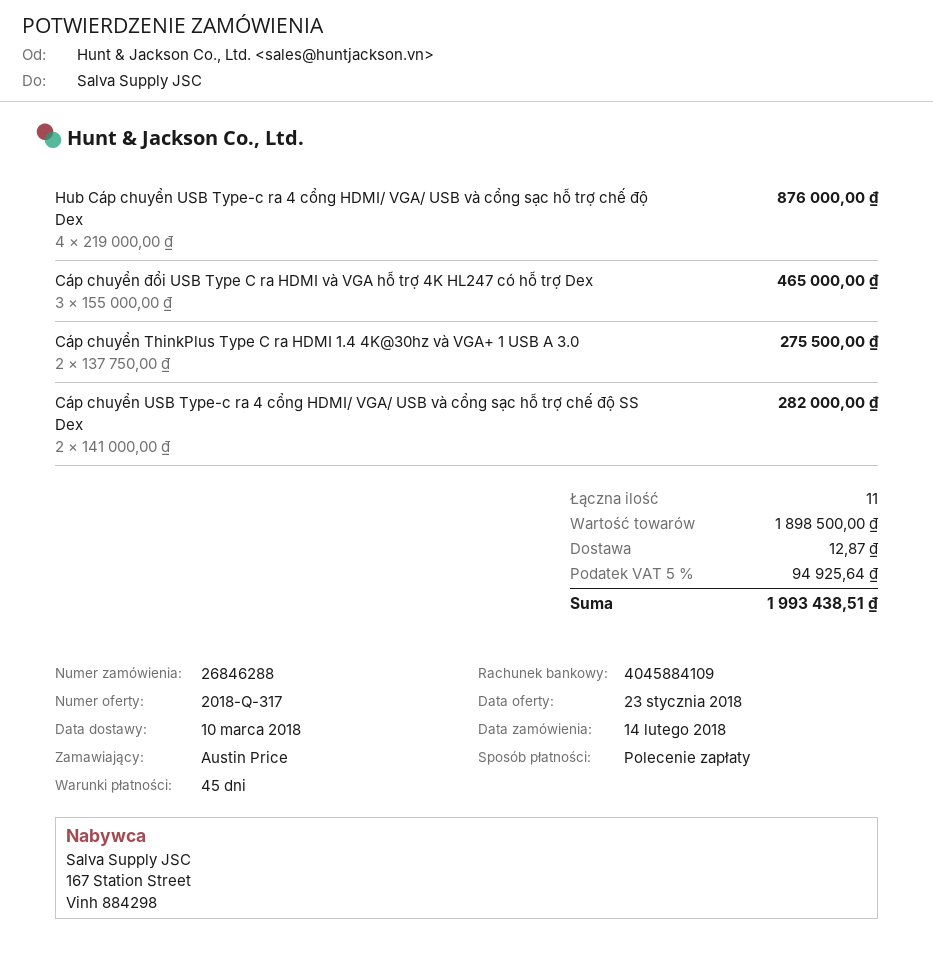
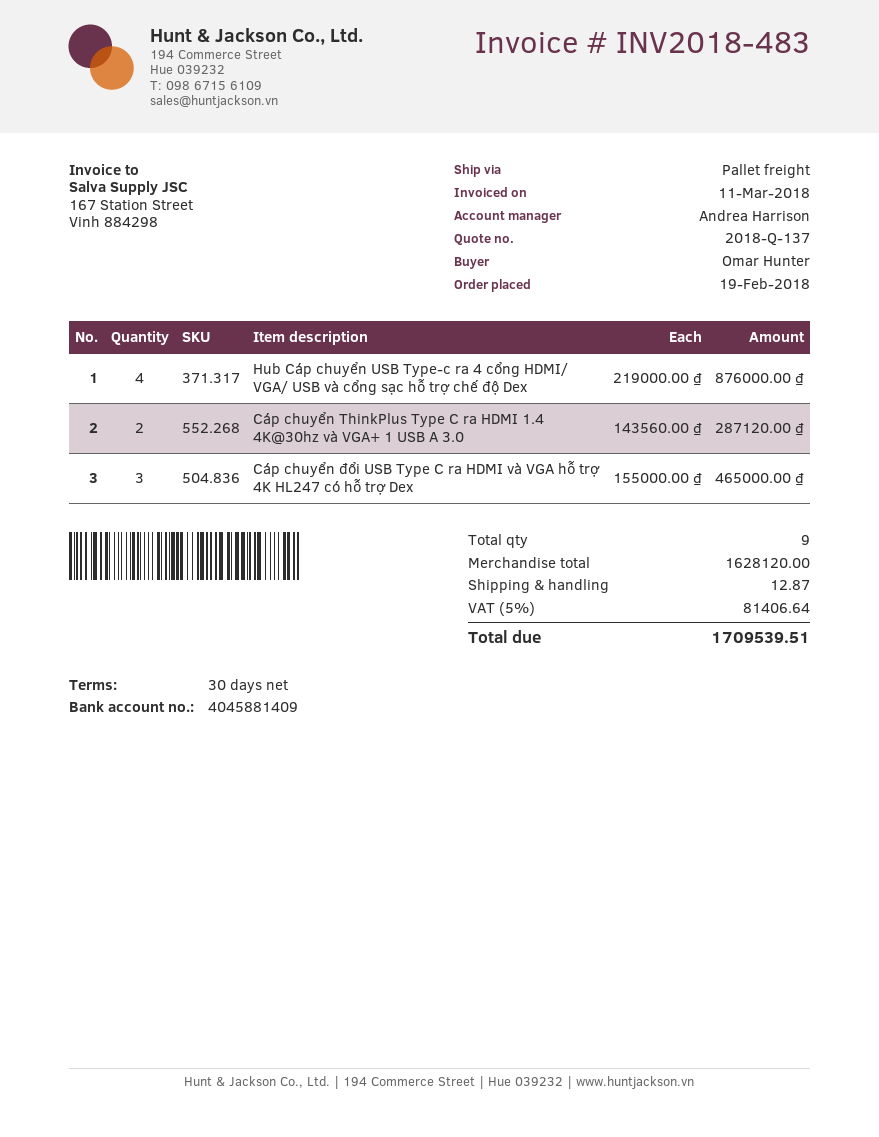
quote number: 2018-Q-317 -> 2018-Q-137
order date: 2018-02-14 -> 2018-02-19
payment terms: 45 days -> 30 days
ordered by: Austin Price -> Omar Hunter
bank account: 4045884109 -> 4045881409
Cáp chuyển ThinkPlus Type C ra HDMI 1.4 4K@30hz và VGA+ 1 USB A 3.0: 2 x 137750.00 = 275500.00 -> 2 x 143560.00 = 287120.00
Cáp chuyển USB Type-c ra 4 cổng HDMI/ VGA/ USB và cổng sạc hỗ trợ chế độ SS Dex: 2 x 141000.00 = 282000.00 -> none
total quantity: 11 -> 9
subtotal: 1898500.00 -> 1628120.00
tax: 5% = 94925.64 -> 5% = 81406.64
total: 1993438.51 -> 1709539.51

